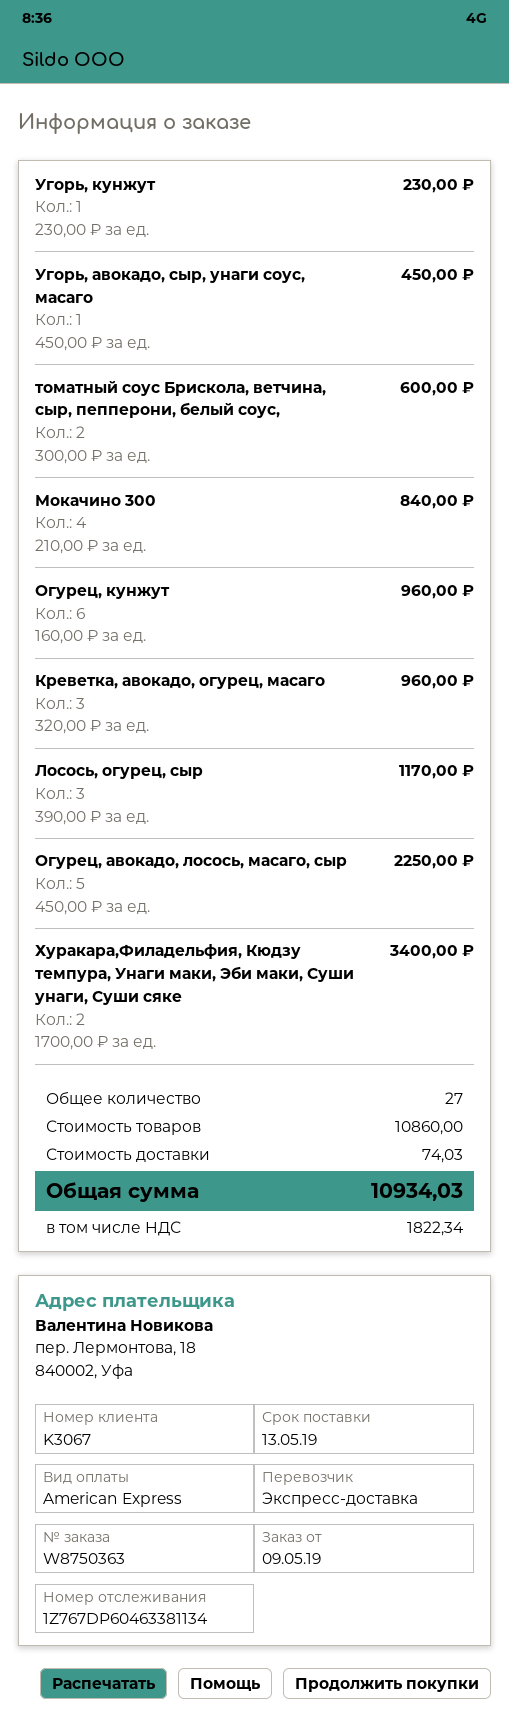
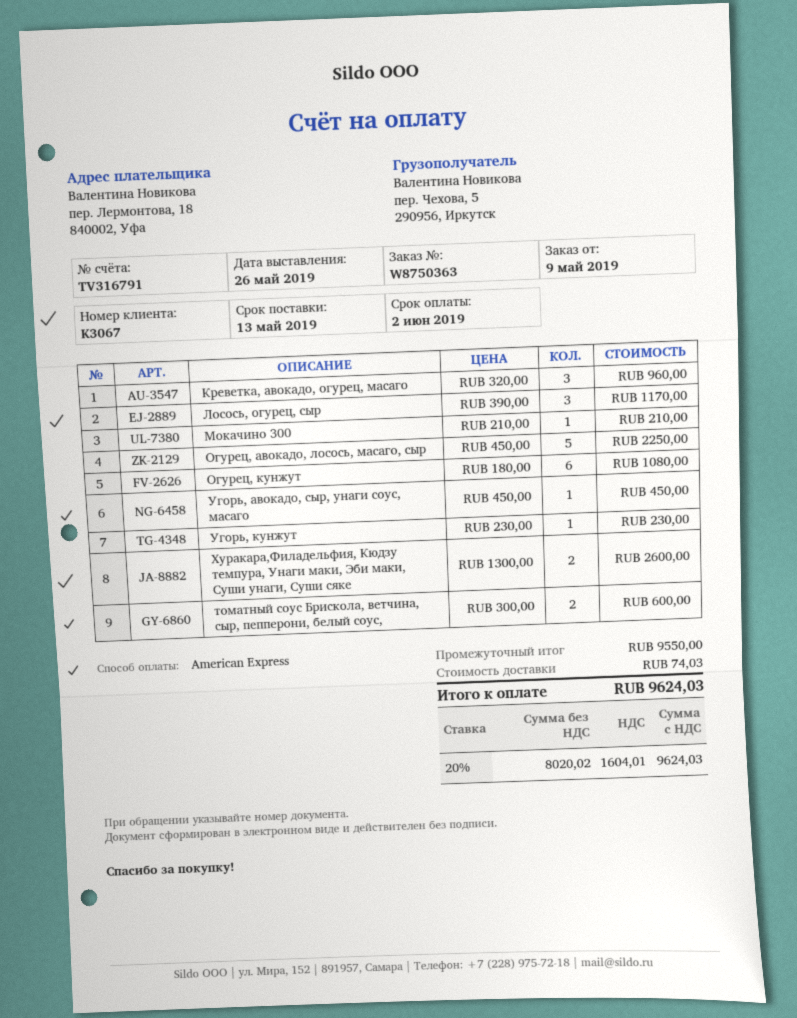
Мокачино 300: 4 x 210.00 = 840.00 -> 1 x 210.00 = 210.00
Огурец, кунжут: 6 x 160.00 = 960.00 -> 6 x 180.00 = 1080.00
Хуракара,Филадельфия, Кюдзу темпура, Унаги маки, Эби маки, Суши унаги, Суши сяке: 2 x 1700.00 = 3400.00 -> 2 x 1300.00 = 2600.00
subtotal: 10860.00 -> 9550.00
tax: 1822.34 -> 1604.01
total: 10934.03 -> 9624.03

